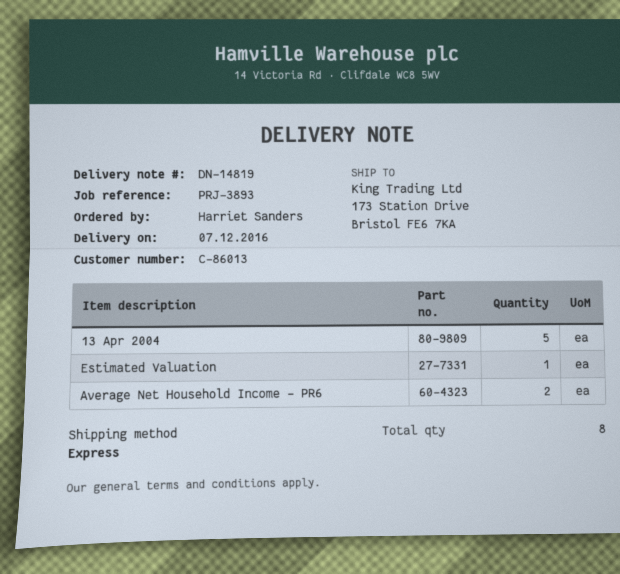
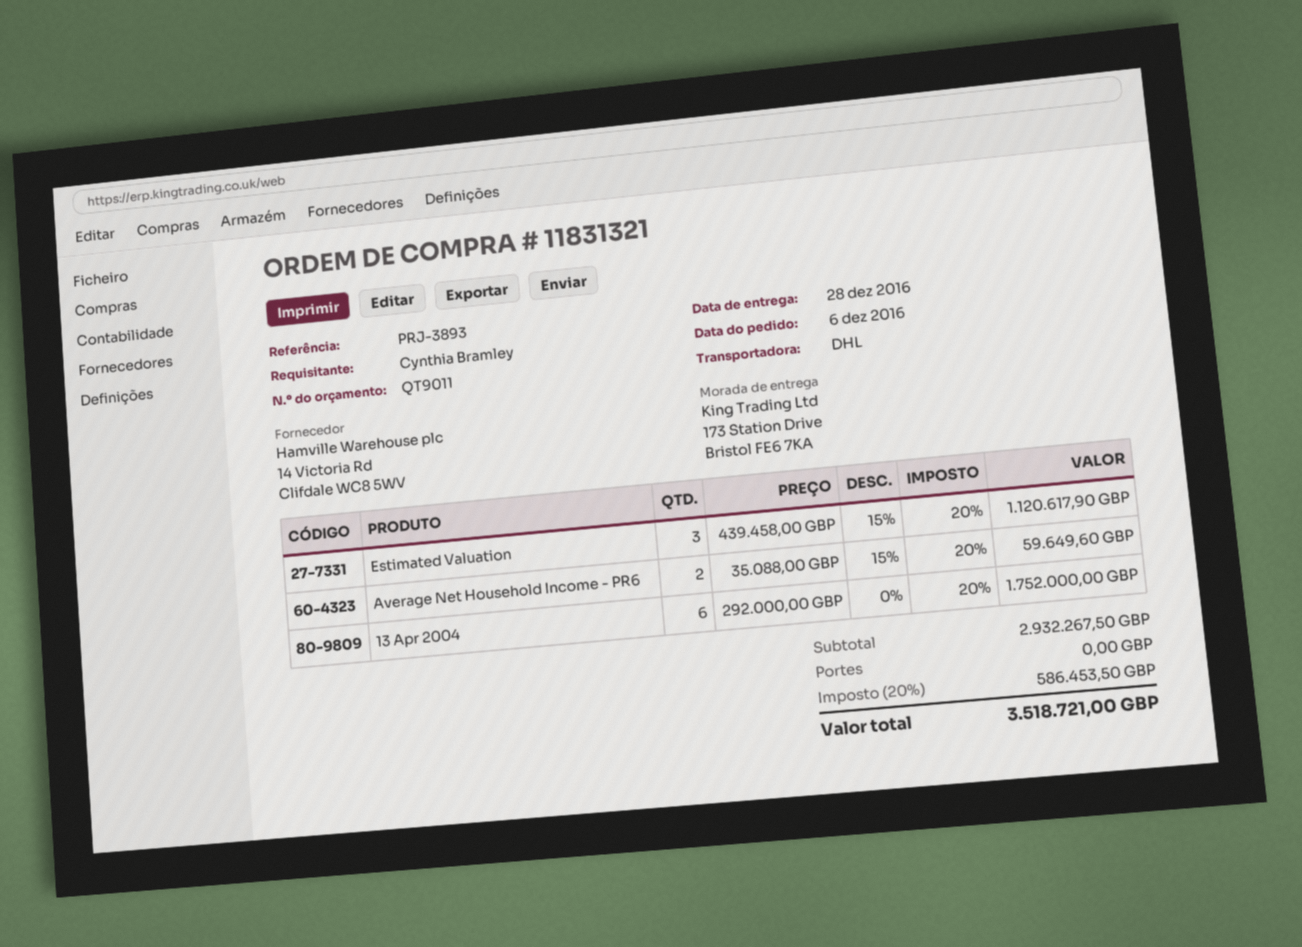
delivery date: 2016-12-07 -> 2016-12-28
ordered by: Harriet Sanders -> Cynthia Bramley
shipping method: express -> DHL
13 Apr 2004: 5 -> 6
Estimated Valuation: 1 -> 3

